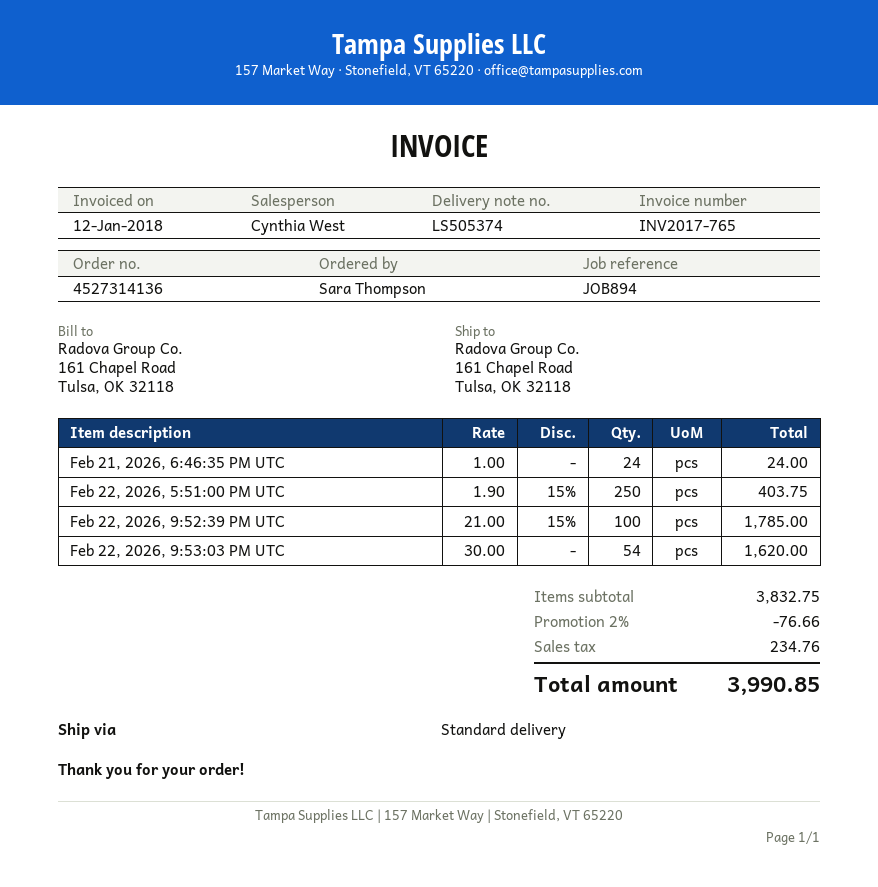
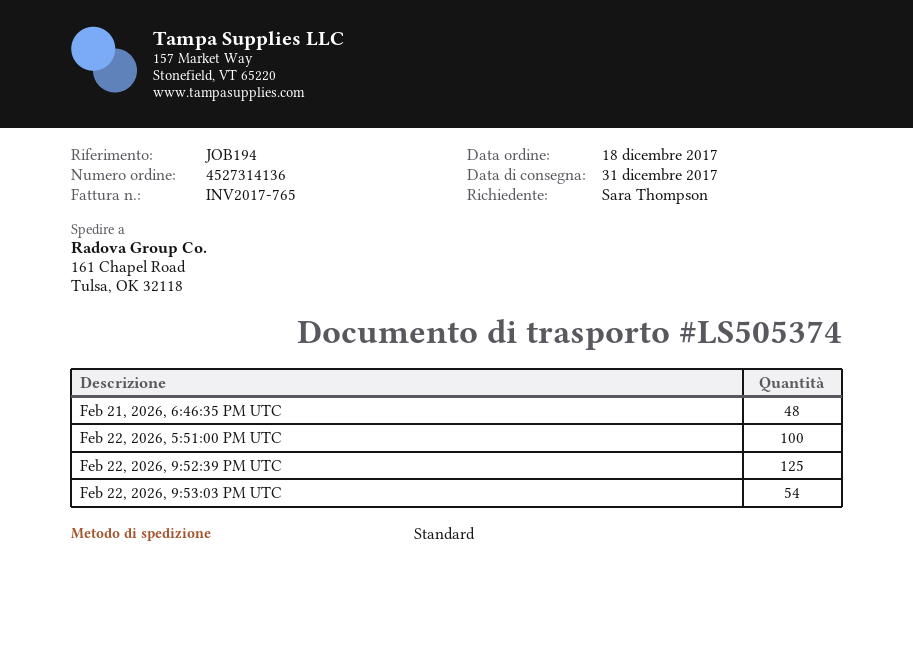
reference: JOB894 -> JOB194
Feb 21, 2026, 6:46:35 PM UTC: 24 -> 48
Feb 22, 2026, 5:51:00 PM UTC: 250 -> 100
Feb 22, 2026, 9:52:39 PM UTC: 100 -> 125

